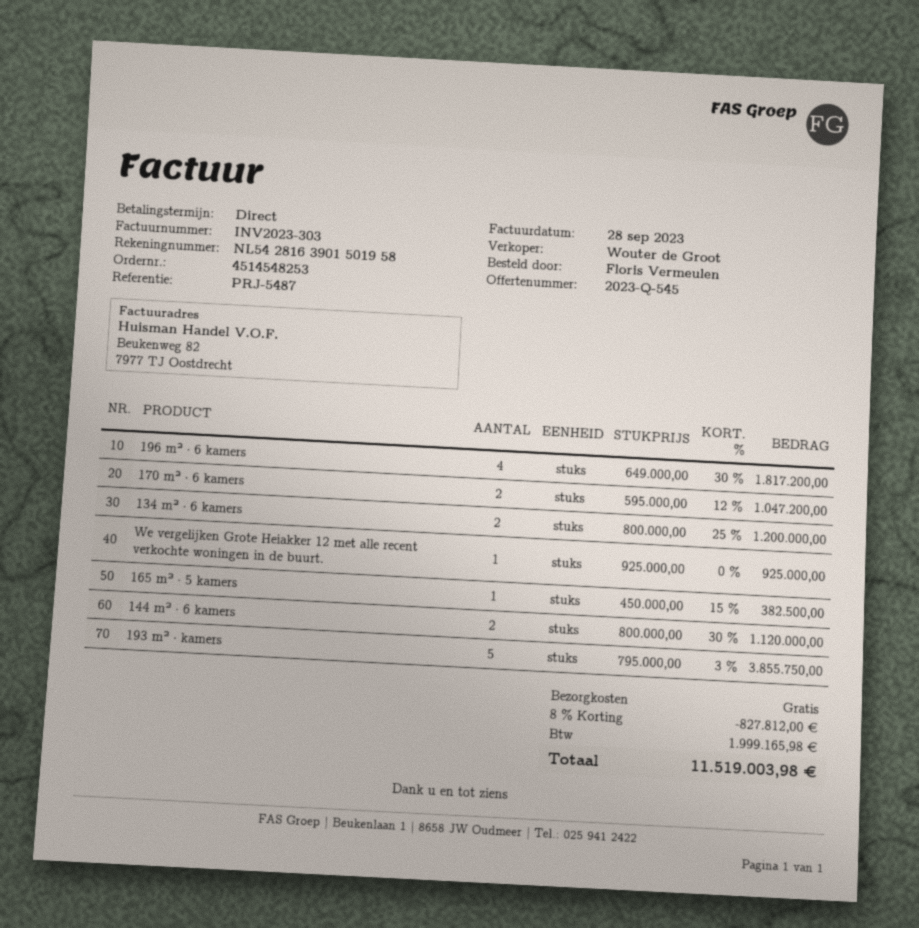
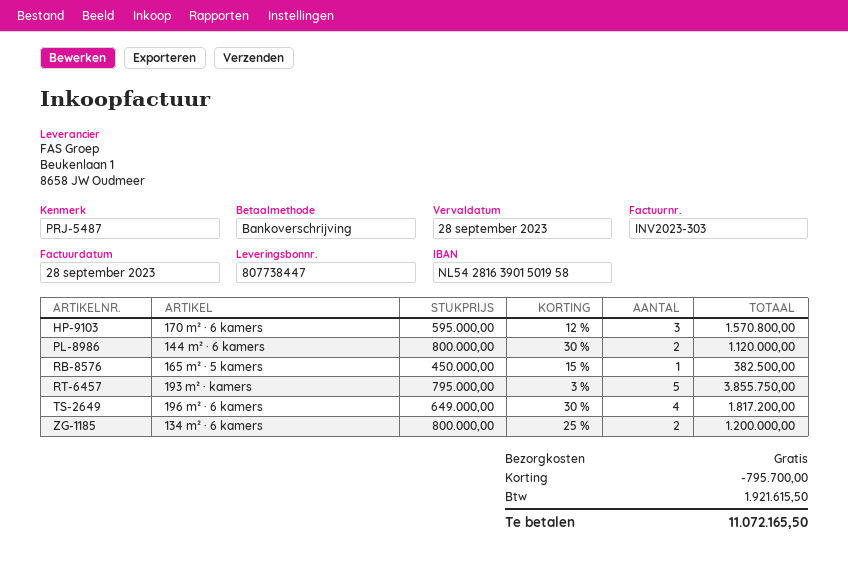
170 m² · 6 kamers: 2 x 595000.00 - 12% = 1047200.00 -> 3 x 595000.00 - 12% = 1570800.00
We vergelijken Grote Heiakker 12 met alle recent verkochte woningen in de buurt.: 1 x 925000.00 = 925000.00 -> none
discount: 827812.00 -> 795700.00
tax: 1999165.98 -> 1921615.50
total: 11519003.98 -> 11072165.50

